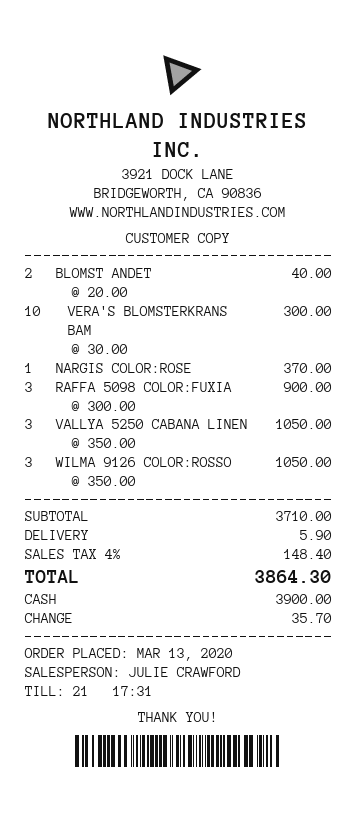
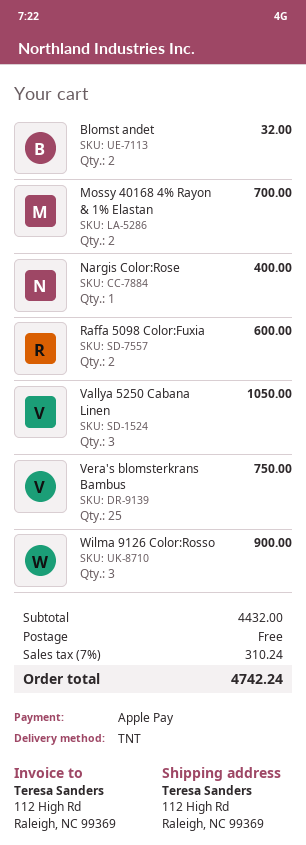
payment method: cash -> Apple Pay
BLOMST ANDET: 2 for 40.00 -> 2 for 32.00
VERA'S BLOMSTERKRANS BAM: 10 for 300.00 -> 25 for 750.00
NARGIS COLOR:ROSE: 1 for 370.00 -> 1 for 400.00
RAFFA 5098 COLOR:FUXIA: 3 for 900.00 -> 2 for 600.00
WILMA 9126 COLOR:ROSSO: 3 for 1050.00 -> 3 for 900.00
Mossy 40168 4% Rayon & 1% Elastan: none -> 2 for 700.00
subtotal: 3710.00 -> 4432.00
shipping: 5.90 -> 0.00
tax: 4% = 148.40 -> 7% = 310.24
total: 3864.30 -> 4742.24

